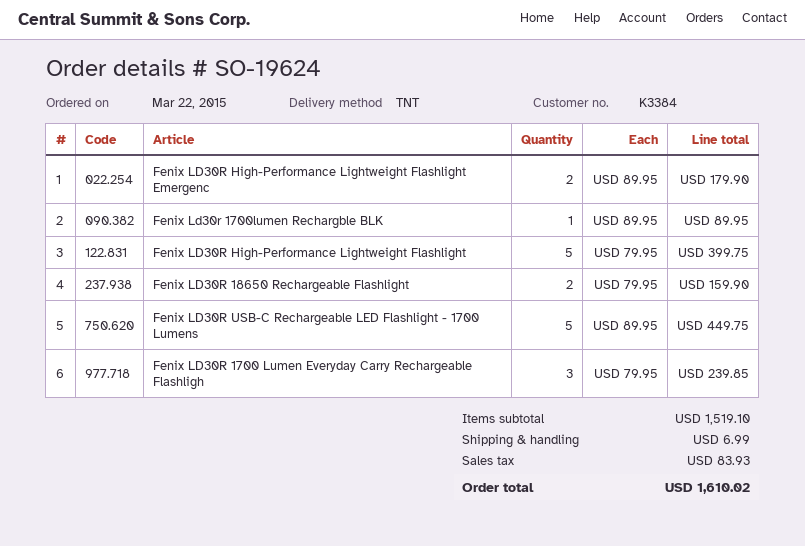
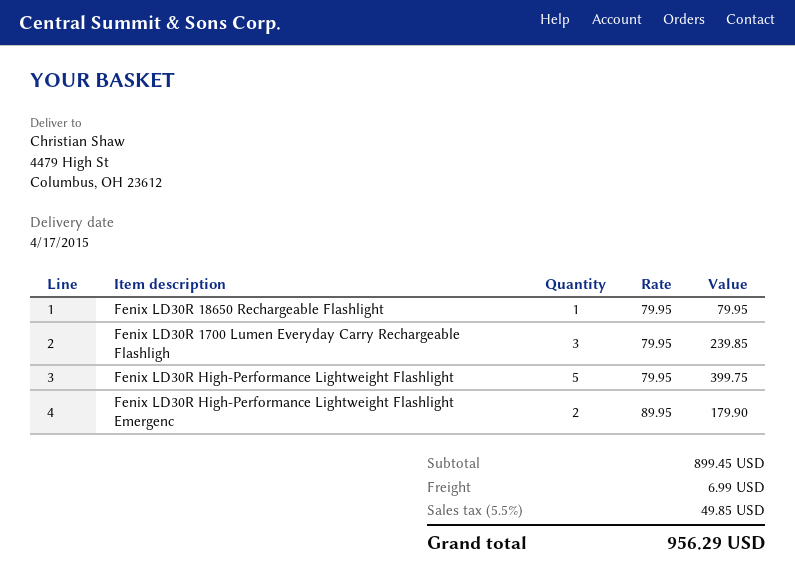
Fenix Ld30r 1700lumen Rechargble BLK: 1 x 89.95 = 89.95 -> none
Fenix LD30R 18650 Rechargeable Flashlight: 2 x 79.95 = 159.90 -> 1 x 79.95 = 79.95
Fenix LD30R USB-C Rechargeable LED Flashlight - 1700 Lumens: 5 x 89.95 = 449.75 -> none
subtotal: 1519.10 -> 899.45
tax: 83.93 -> 49.85
total: 1610.02 -> 956.29

